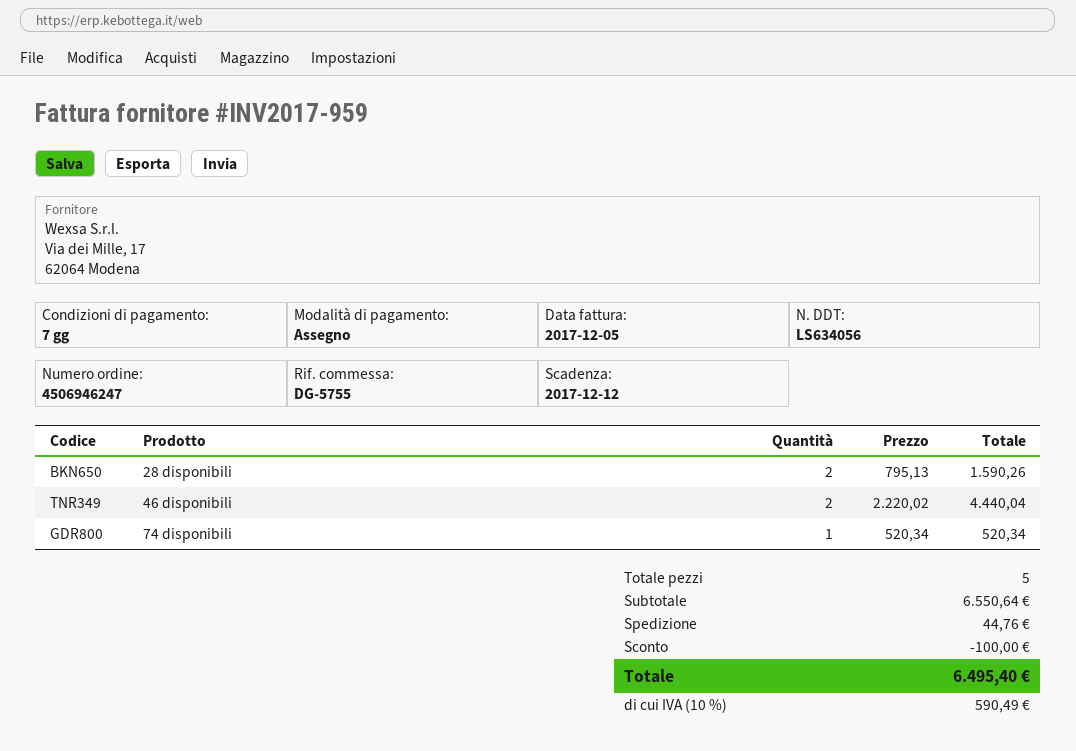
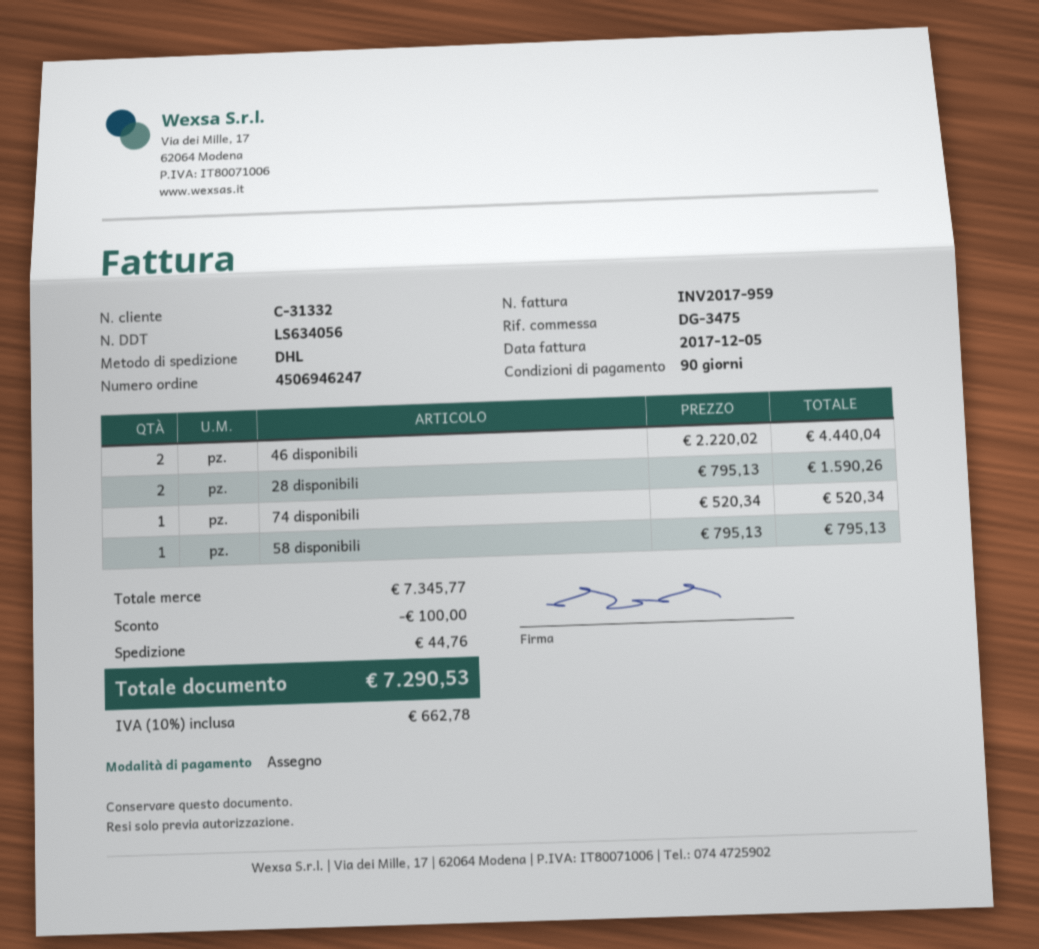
payment terms: 7 days -> 90 days
reference: DG-5755 -> DG-3475
58 disponibili: none -> 1 x 795.13 = 795.13
subtotal: 6550.64 -> 7345.77
tax: 10% = 590.49 -> 10% = 662.78
total: 6495.40 -> 7290.53

